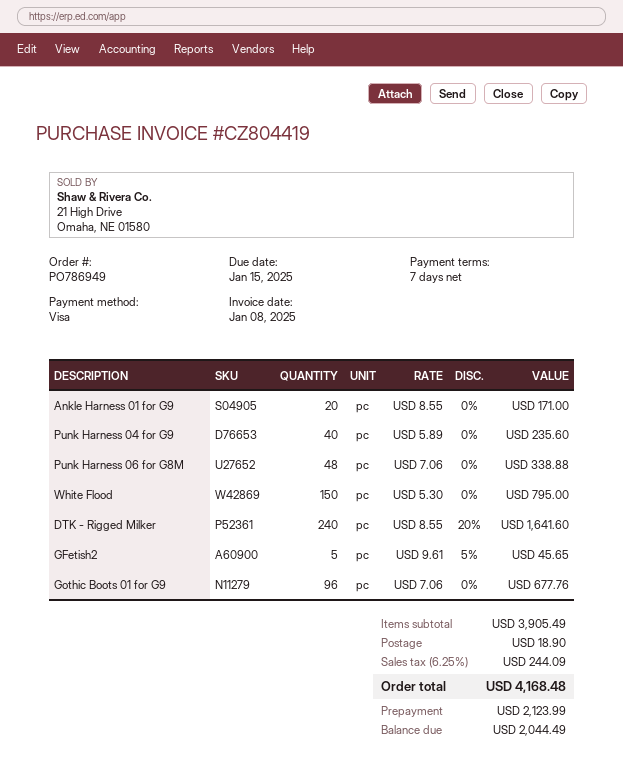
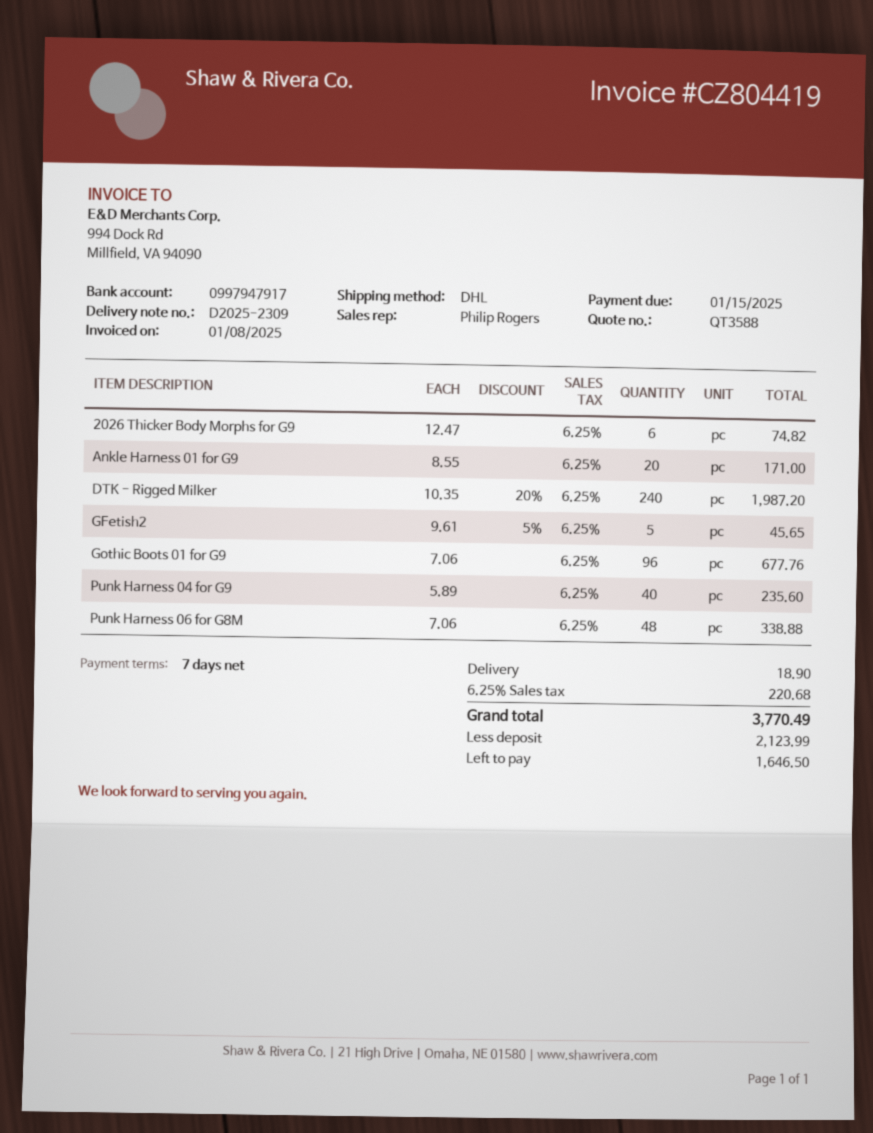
White Flood: 150 x 5.30 = 795.00 -> none
DTK - Rigged Milker: 240 x 8.55 - 20% = 1641.60 -> 240 x 10.35 - 20% = 1987.20
2026 Thicker Body Morphs for G9: none -> 6 x 12.47 = 74.82
tax: 6.25% = 244.09 -> 6.25% = 220.68
total: 4168.48 -> 3770.49
balance: 2044.49 -> 1646.50

